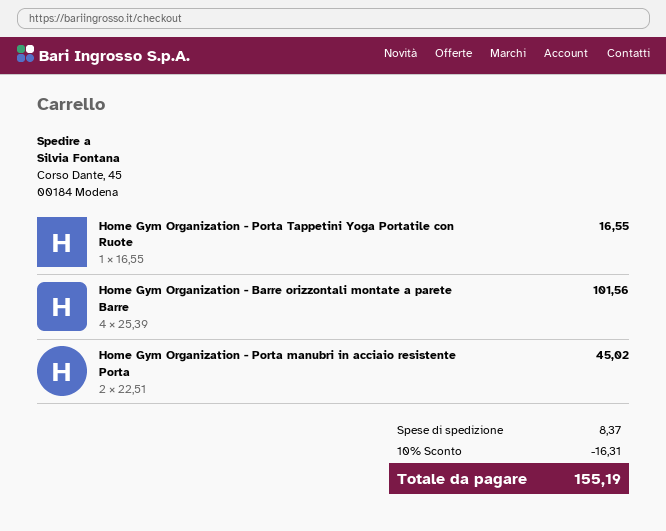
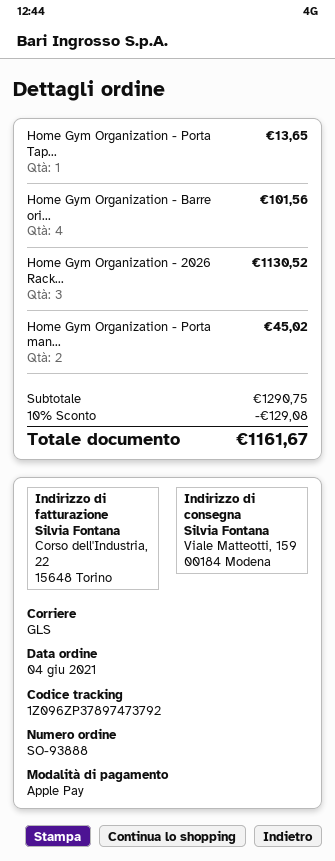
ship to: Corso Dante, 45, 00184 Modena -> Viale Matteotti, 159, 00184 Modena
Home Gym Organization - Porta Tappetini Yoga Portatile con Ruote: 1 for 16.55 -> 1 for 13.65
Home Gym Organization - 2026 Rack...: none -> 3 for 1130.52
discount: 10% = 16.31 -> 10% = 129.08
shipping: 8.37 -> none
total: 155.19 -> 1161.67

